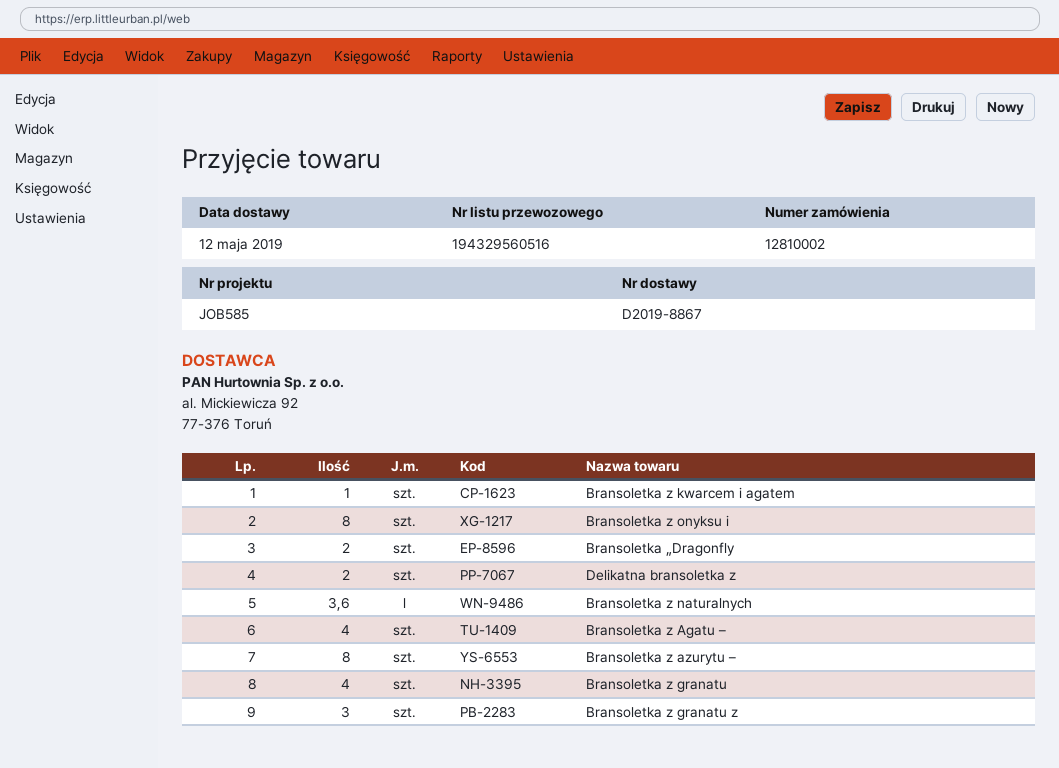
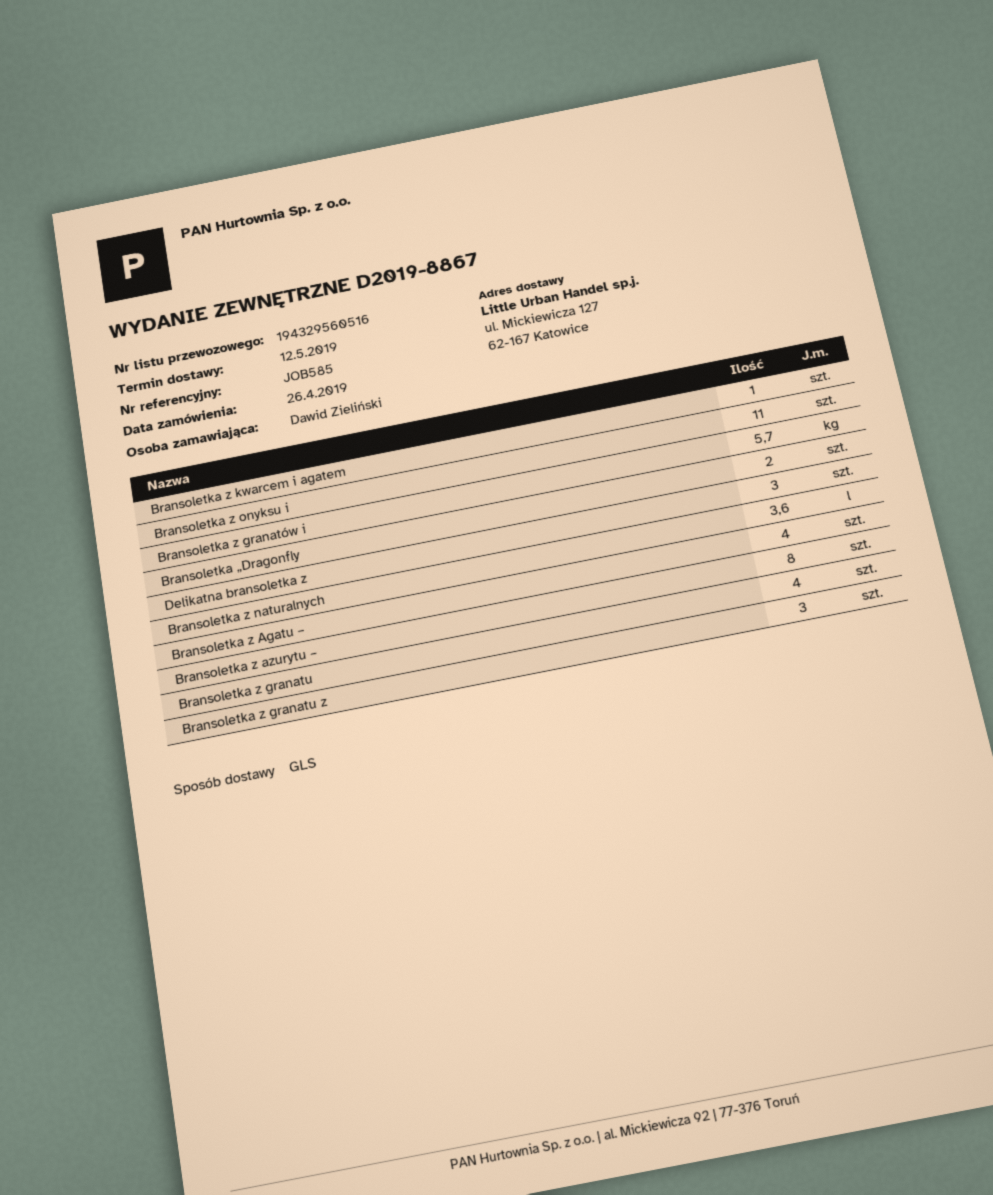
Bransoletka z onyksu i: 8 -> 11
Delikatna bransoletka z: 2 -> 3
Bransoletka z granatów i: none -> 5.7

